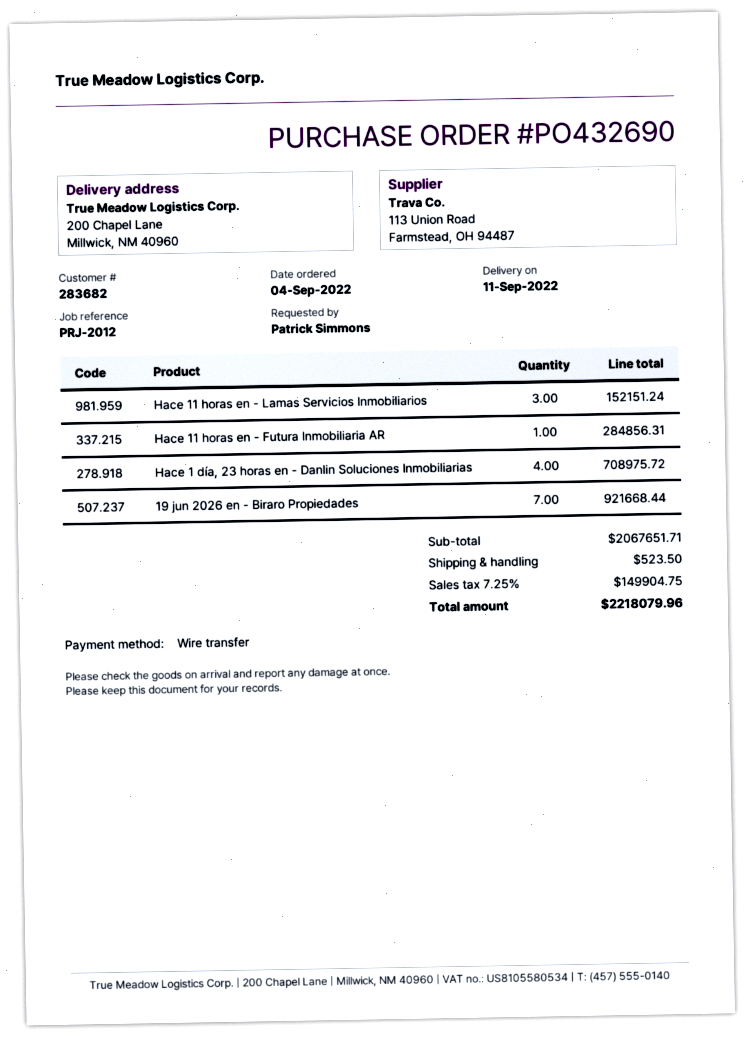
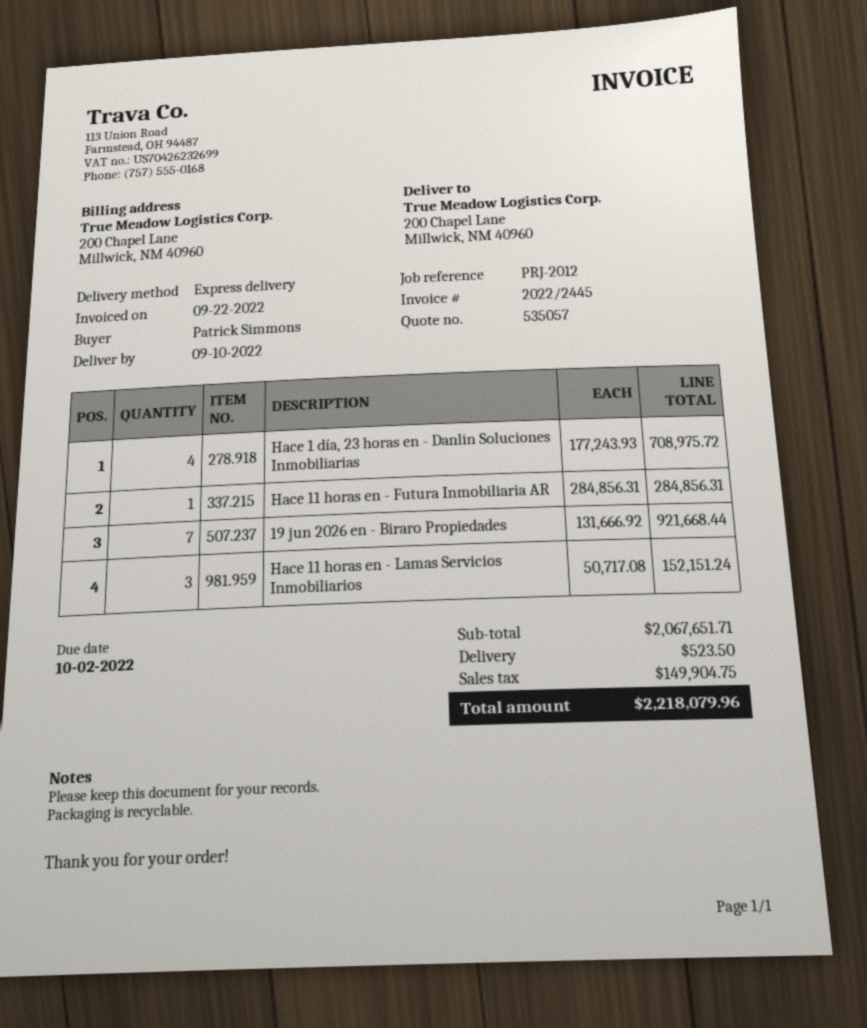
delivery date: 2022-09-11 -> 2022-09-10

